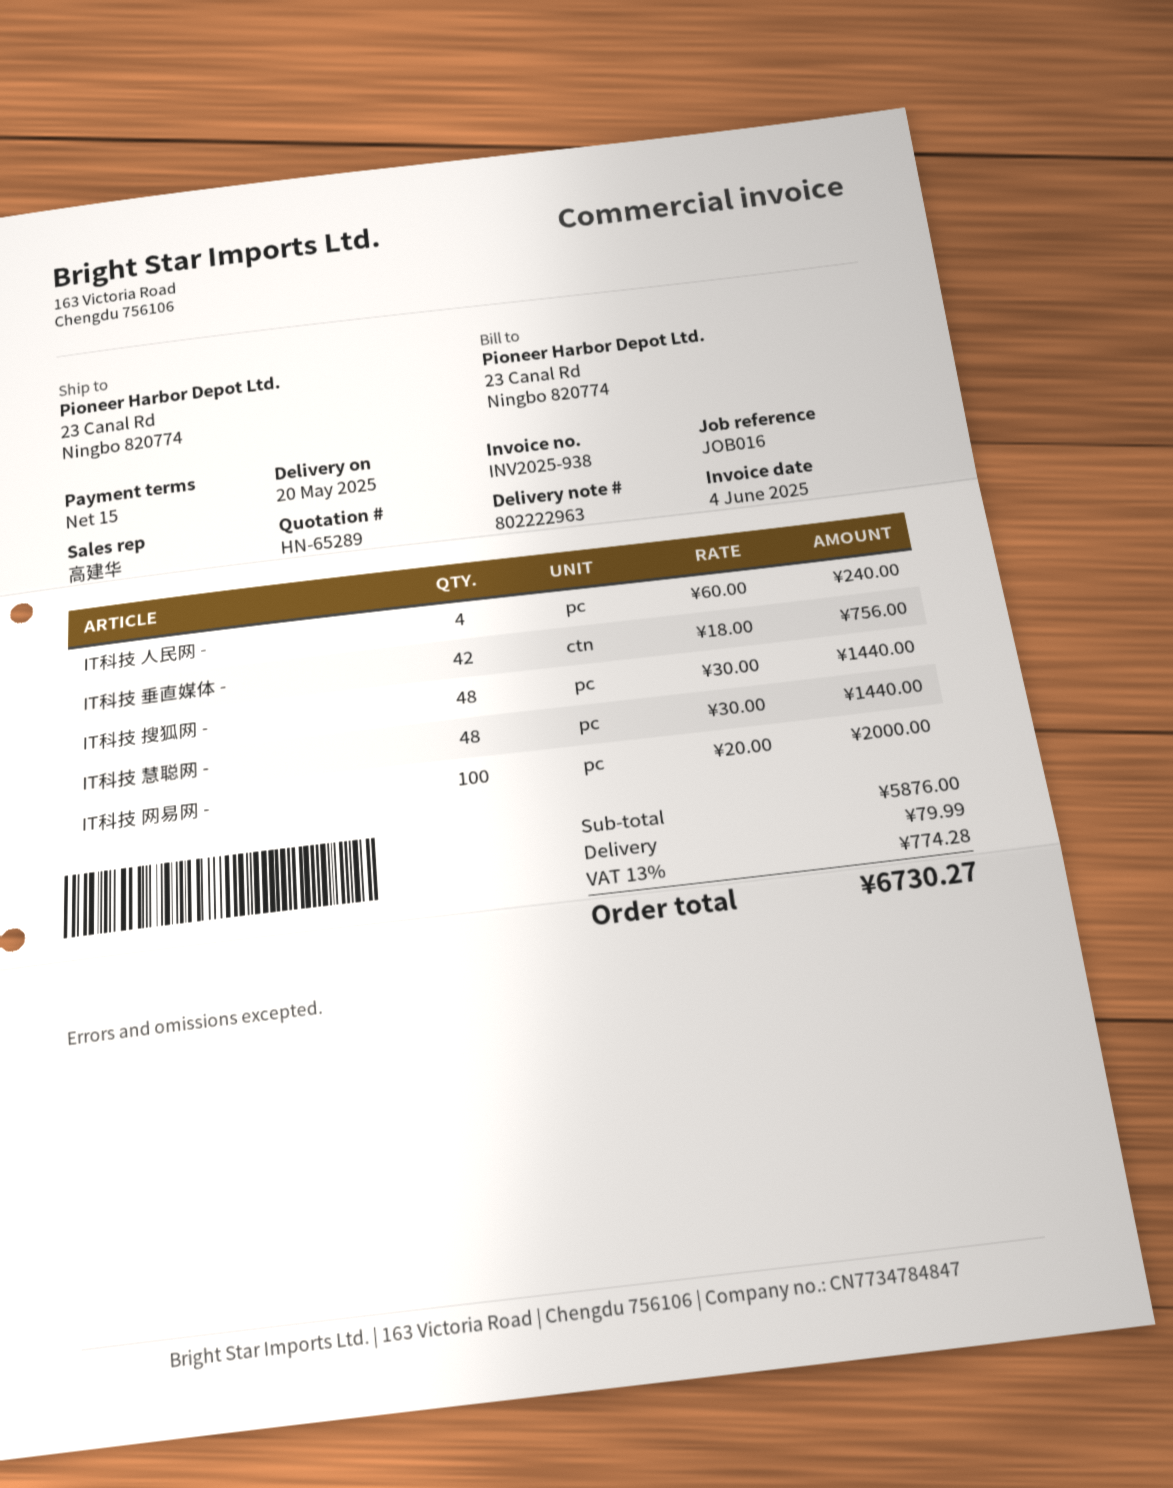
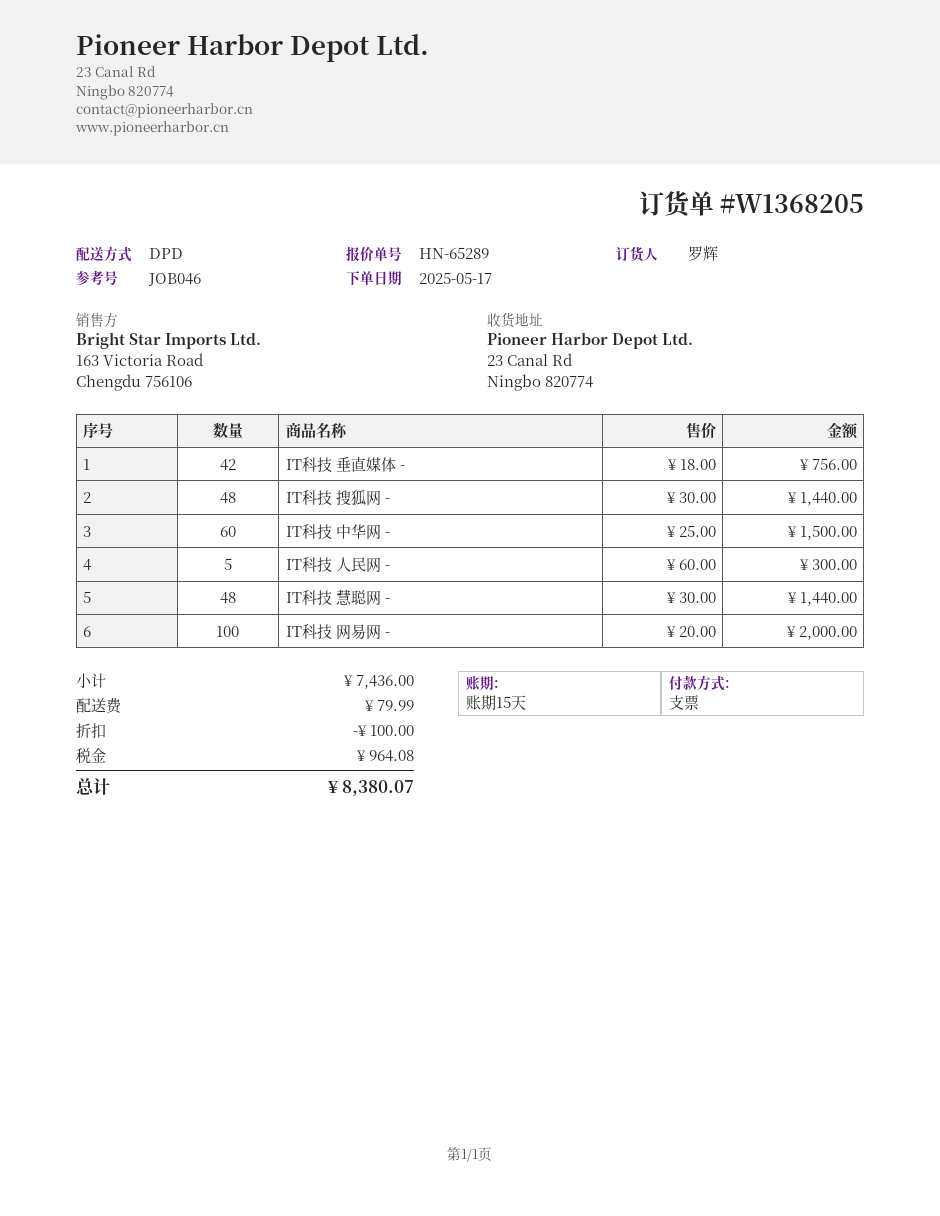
reference: JOB016 -> JOB046
IT科技 人民网 -: 4 x 60.00 = 240.00 -> 5 x 60.00 = 300.00
IT科技 中华网 -: none -> 60 x 25.00 = 1500.00
subtotal: 5876.00 -> 7436.00
discount: none -> 100.00
tax: 774.28 -> 964.08
total: 6730.27 -> 8380.07

